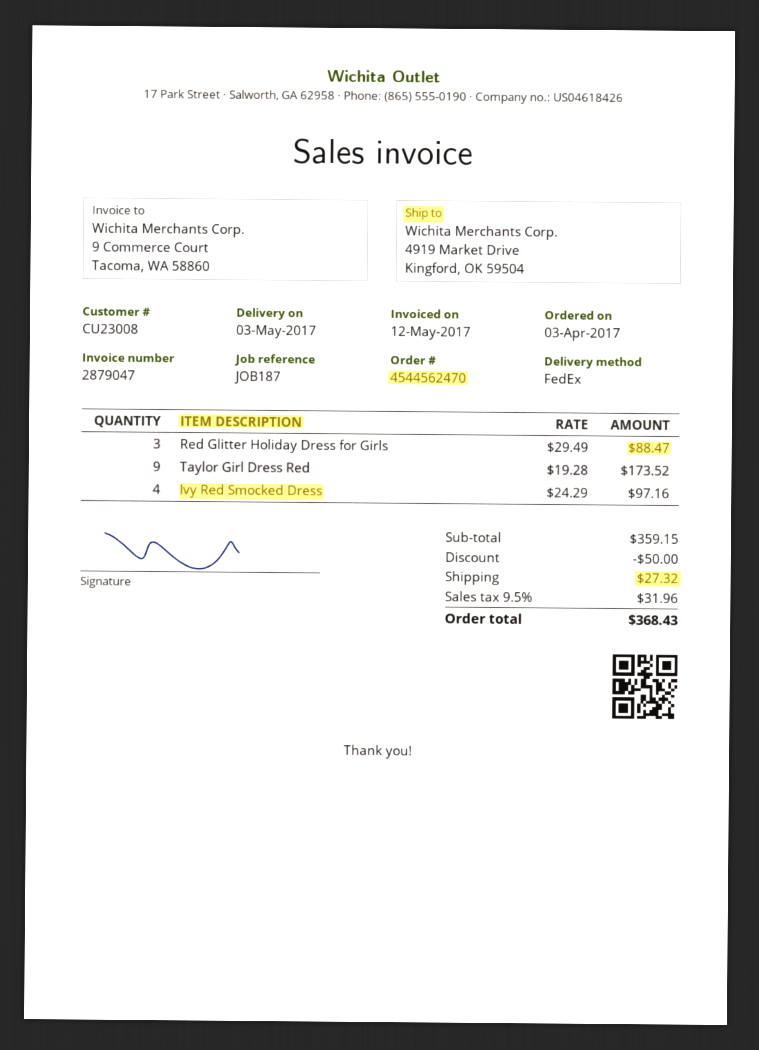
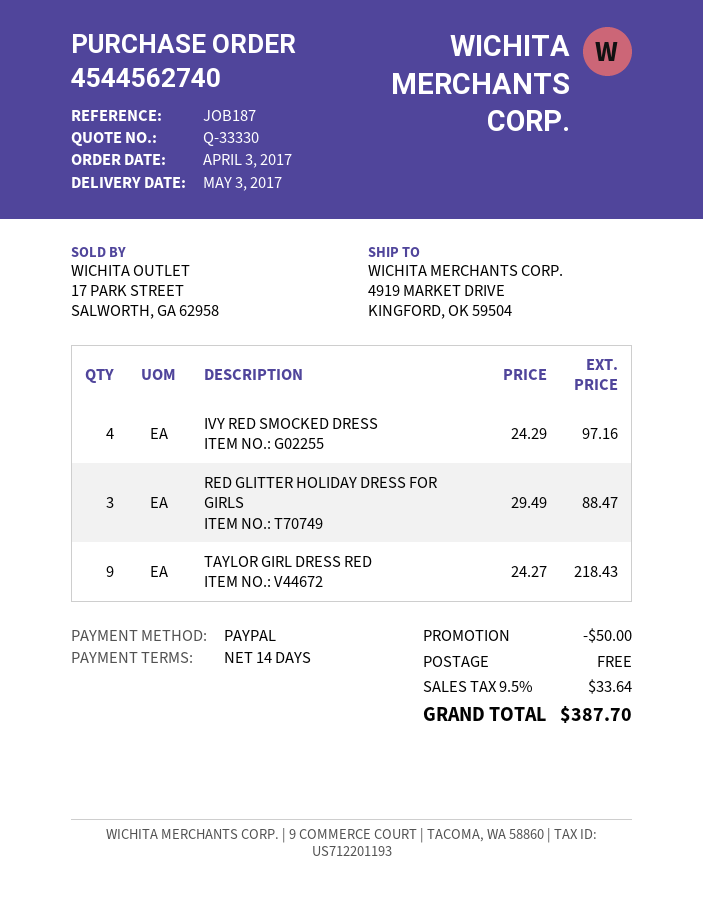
order number: 4544562470 -> 4544562740
Taylor Girl Dress Red: 9 x 19.28 = 173.52 -> 9 x 24.27 = 218.43
shipping: 27.32 -> 0.00
tax: 9.5% = 31.96 -> 9.5% = 33.64
total: 368.43 -> 387.70

